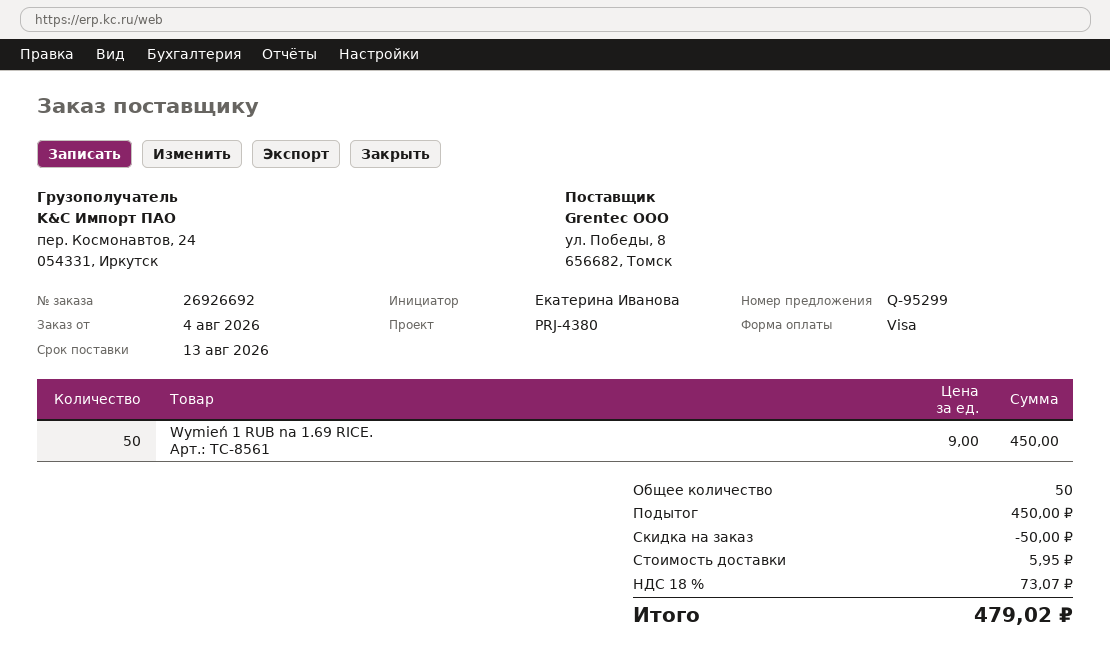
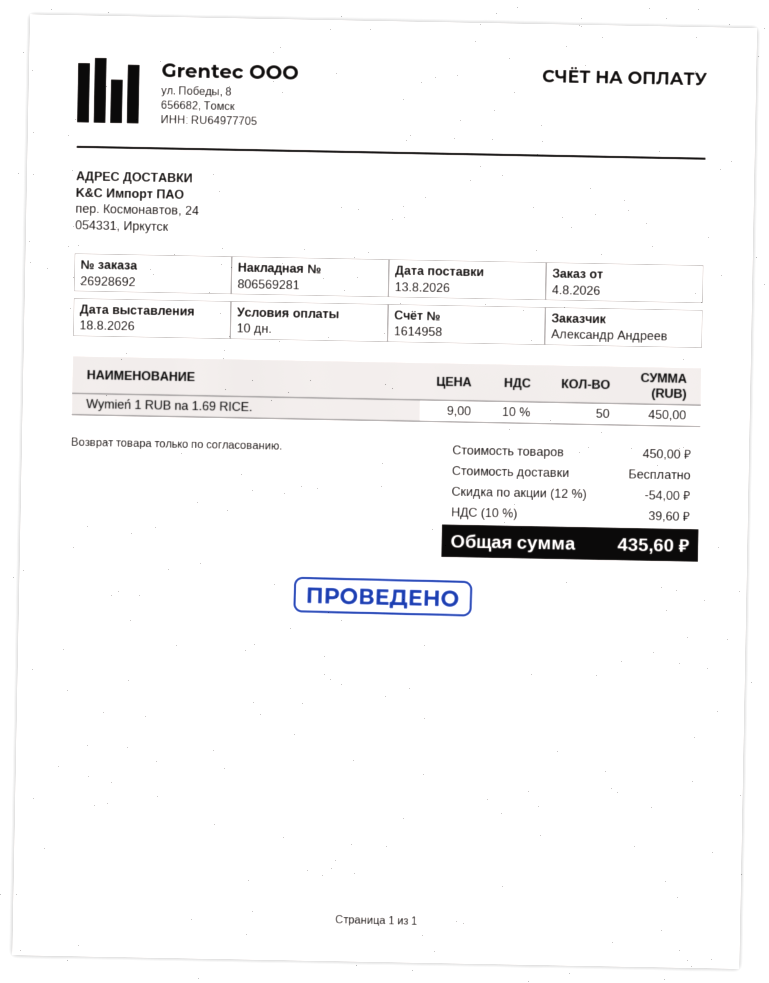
order number: 26926692 -> 26928692
ordered by: Екатерина Иванова -> Александр Андреев
discount: 50.00 -> 54.00
shipping: 5.95 -> 0.00
tax: 18% = 73.07 -> 10% = 39.60
total: 479.02 -> 435.60

